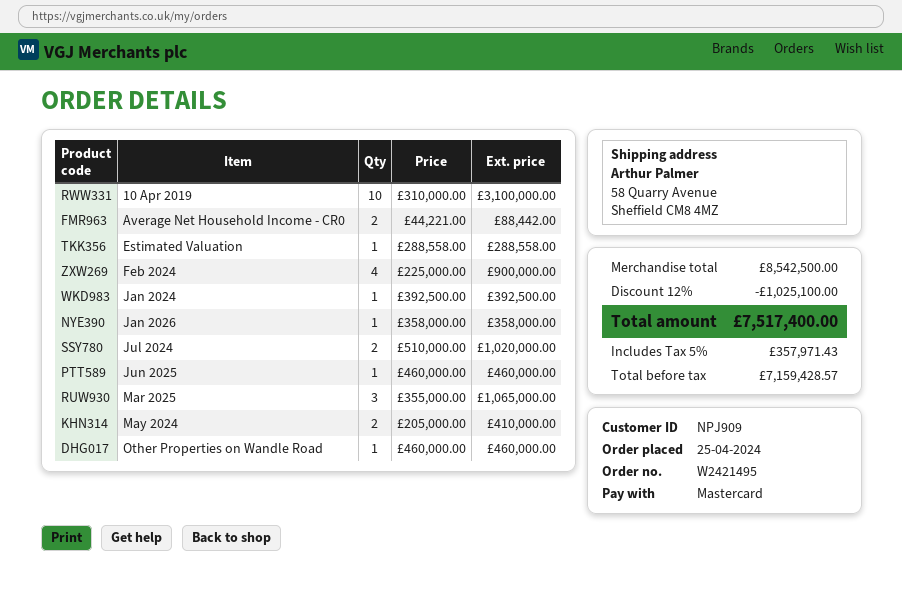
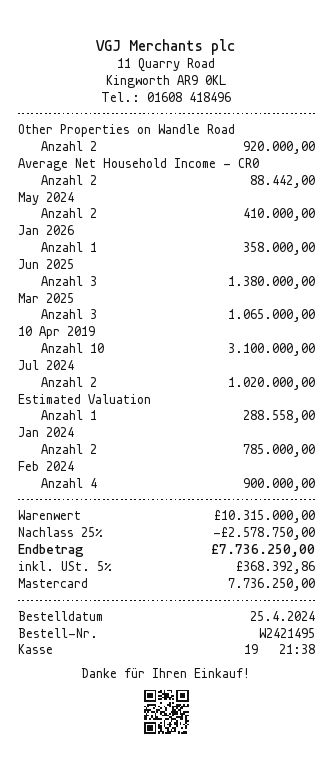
Jan 2024: 1 for 392500.00 -> 2 for 785000.00
Jun 2025: 1 for 460000.00 -> 3 for 1380000.00
Other Properties on Wandle Road: 1 for 460000.00 -> 2 for 920000.00
subtotal: 8542500.00 -> 10315000.00
discount: 12% = 1025100.00 -> 25% = 2578750.00
tax: 5% = 357971.43 -> 5% = 368392.86
total: 7517400.00 -> 7736250.00

